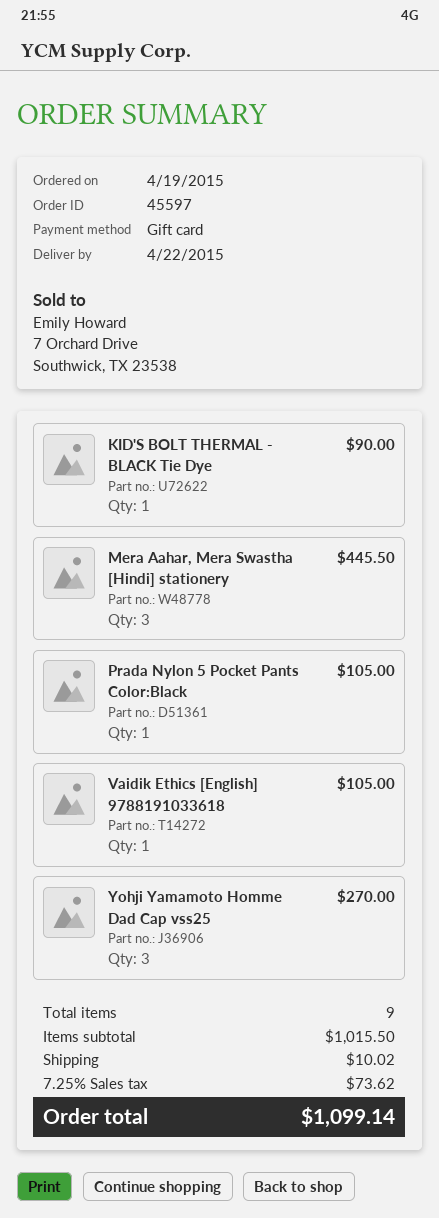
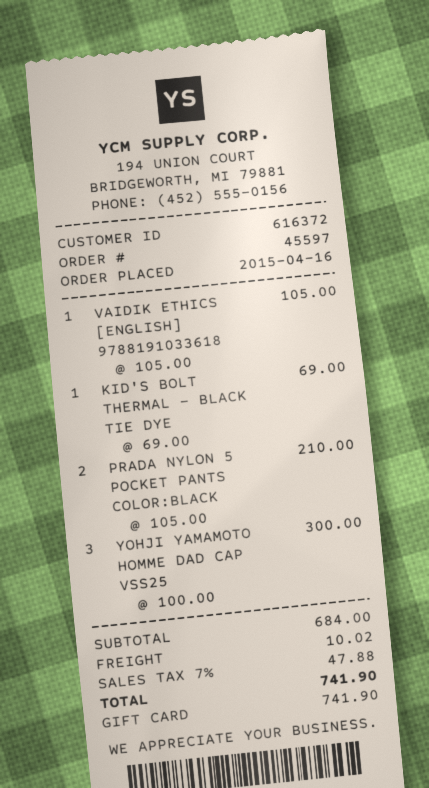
order date: 2015-04-19 -> 2015-04-16
KID'S BOLT THERMAL - BLACK Tie Dye: 1 for 90.00 -> 1 for 69.00
Mera Aahar, Mera Swastha [Hindi] stationery: 3 for 445.50 -> none
Prada Nylon 5 Pocket Pants Color:Black: 1 for 105.00 -> 2 for 210.00
Yohji Yamamoto Homme Dad Cap vss25: 3 for 270.00 -> 3 for 300.00
subtotal: 1015.50 -> 684.00
tax: 7.25% = 73.62 -> 7% = 47.88
total: 1099.14 -> 741.90

